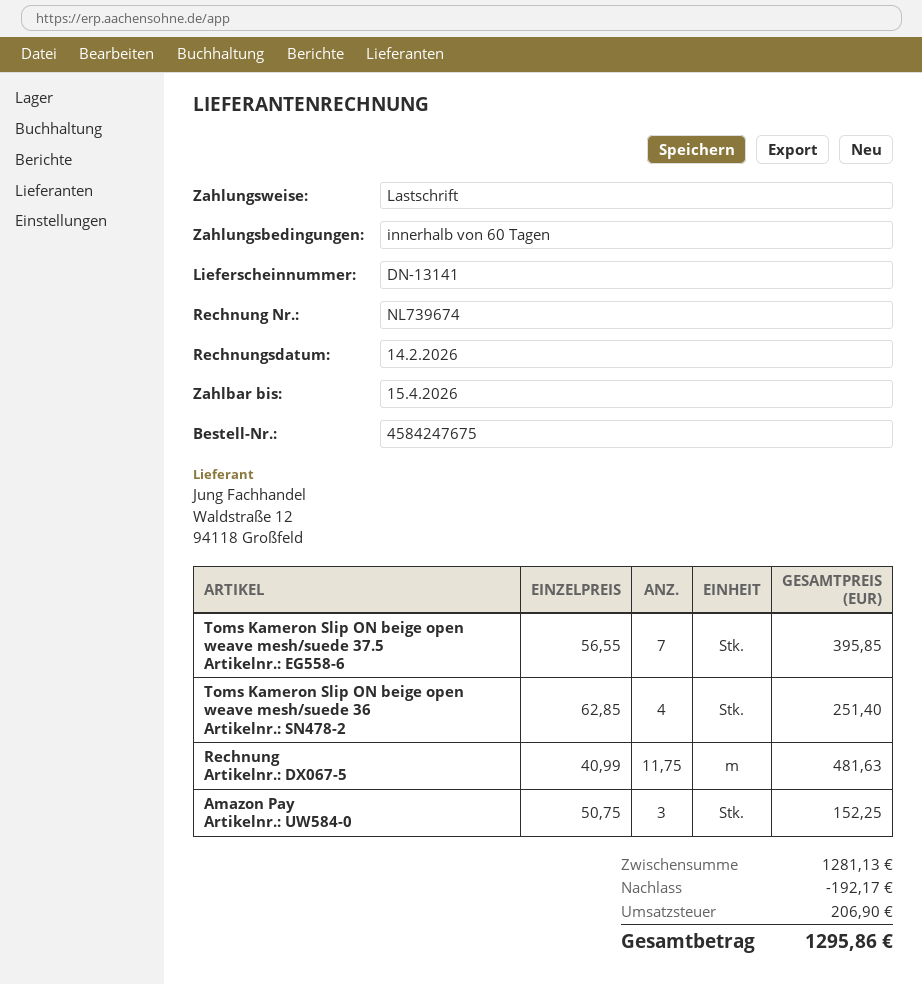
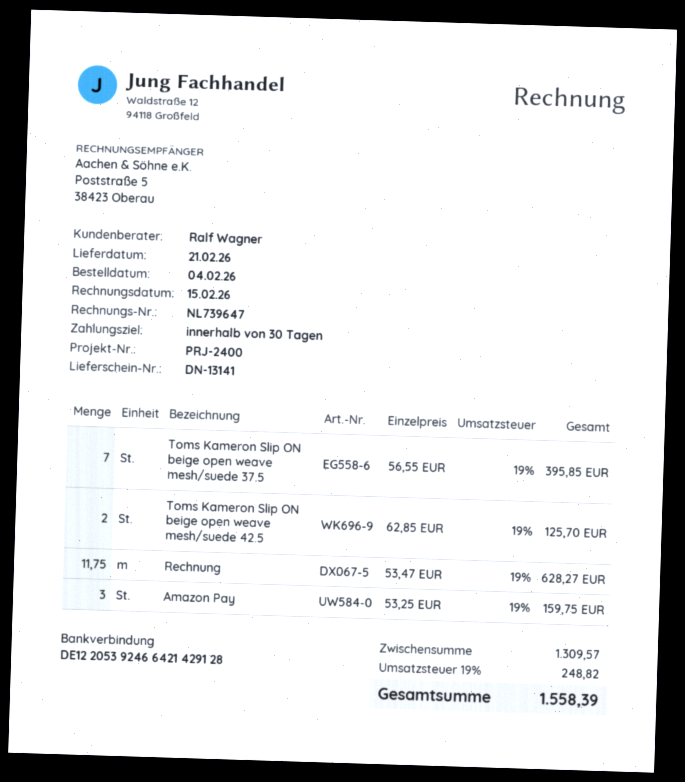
invoice number: NL739674 -> NL739647
invoice date: 2026-02-14 -> 2026-02-15
payment terms: 60 days -> 30 days
Toms Kameron Slip ON beige open weave mesh/suede 36: 4 x 62.85 = 251.40 -> none
Rechnung: 11.75 x 40.99 = 481.63 -> 11.75 x 53.47 = 628.27
Amazon Pay: 3 x 50.75 = 152.25 -> 3 x 53.25 = 159.75
Toms Kameron Slip ON beige open weave mesh/suede 42.5: none -> 2 x 62.85 = 125.70
subtotal: 1281.13 -> 1309.57
discount: 192.17 -> none
tax: 206.90 -> 248.82
total: 1295.86 -> 1558.39

